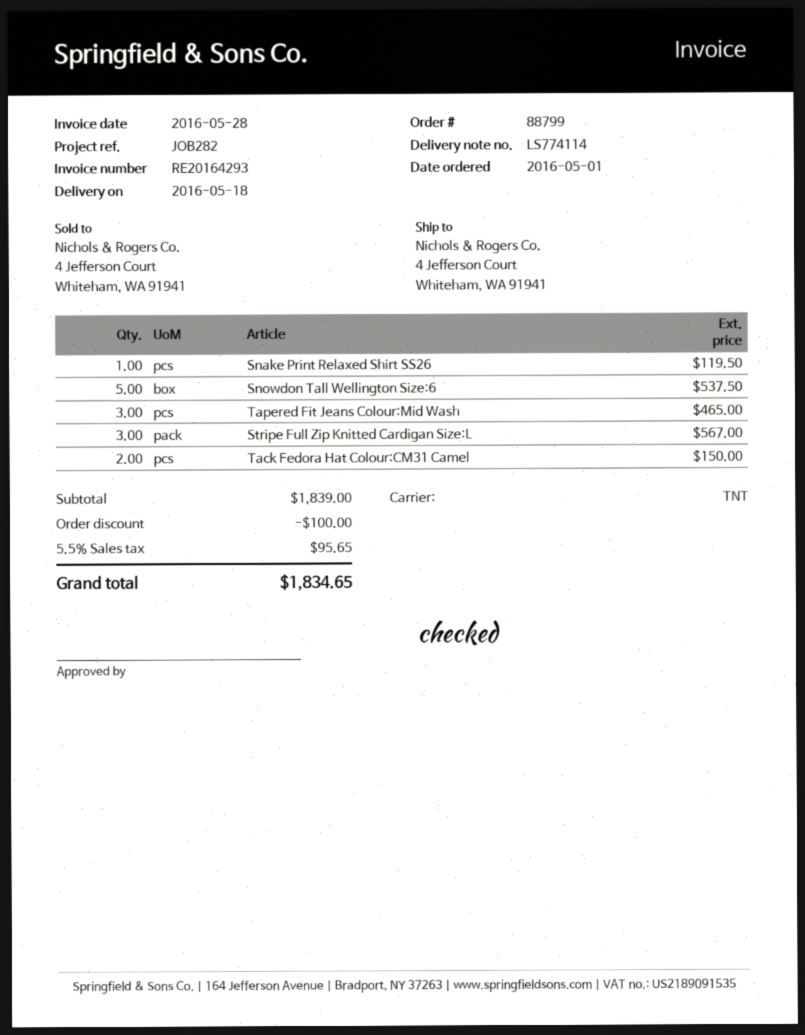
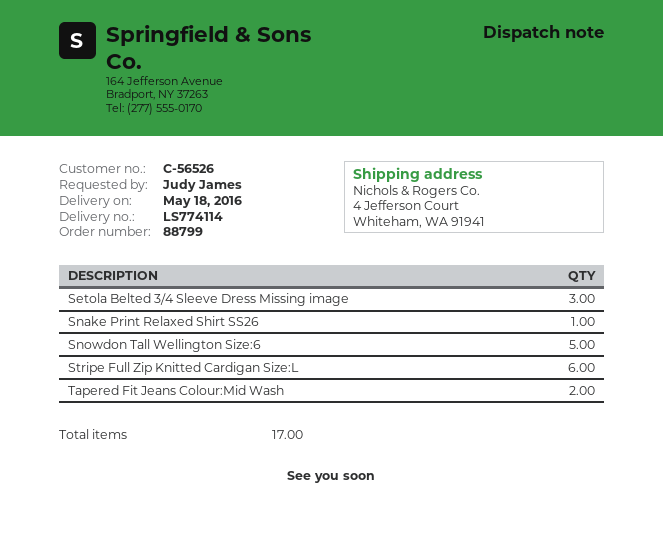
Tapered Fit Jeans Colour:Mid Wash: 3 -> 2
Stripe Full Zip Knitted Cardigan Size:L: 3 -> 6
Tack Fedora Hat Colour:CM31 Camel: 2 -> none
Setola Belted 3/4 Sleeve Dress Missing image: none -> 3

